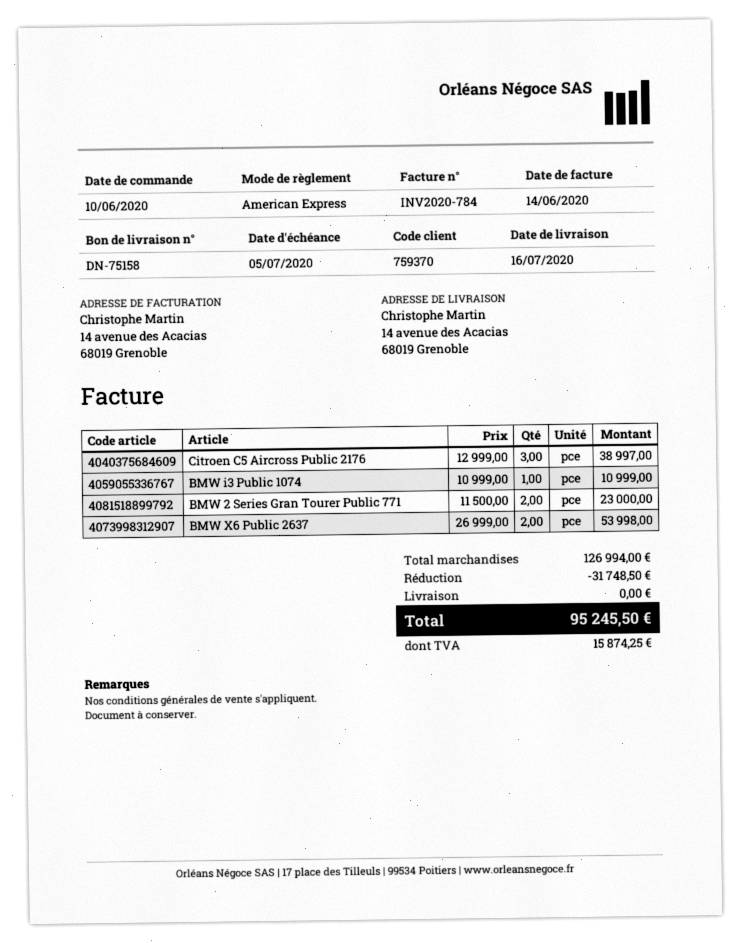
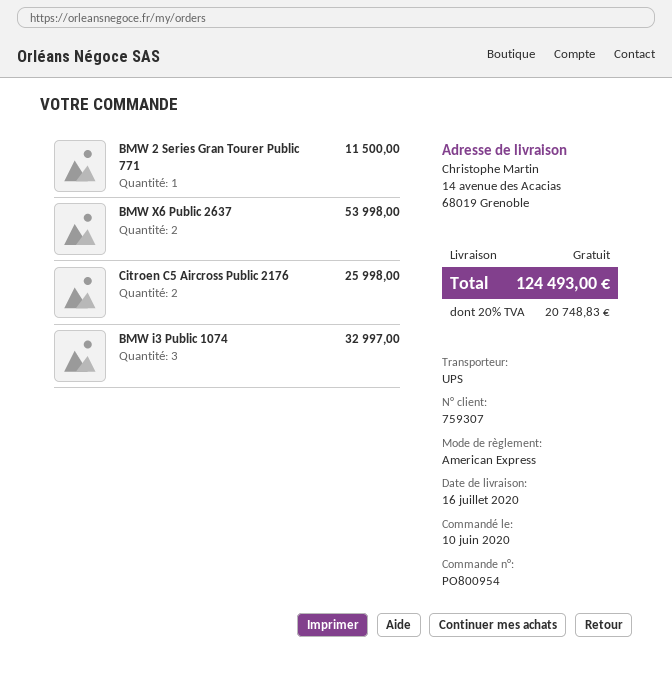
customer number: 759370 -> 759307
Citroen C5 Aircross Public 2176: 3 for 38997.00 -> 2 for 25998.00
BMW i3 Public 1074: 1 for 10999.00 -> 3 for 32997.00
BMW 2 Series Gran Tourer Public 771: 2 for 23000.00 -> 1 for 11500.00
discount: 31748.50 -> none
tax: 15874.25 -> 20748.83
total: 95245.50 -> 124493.00

